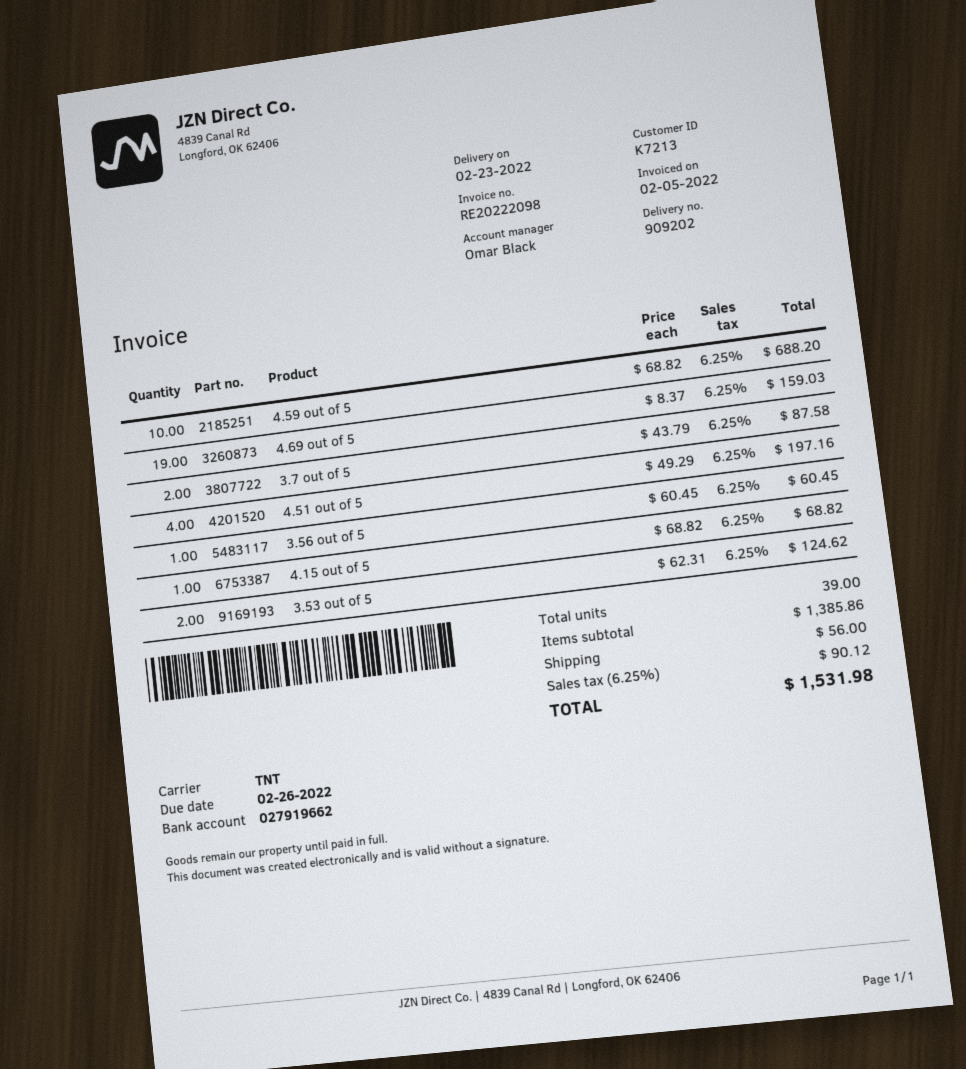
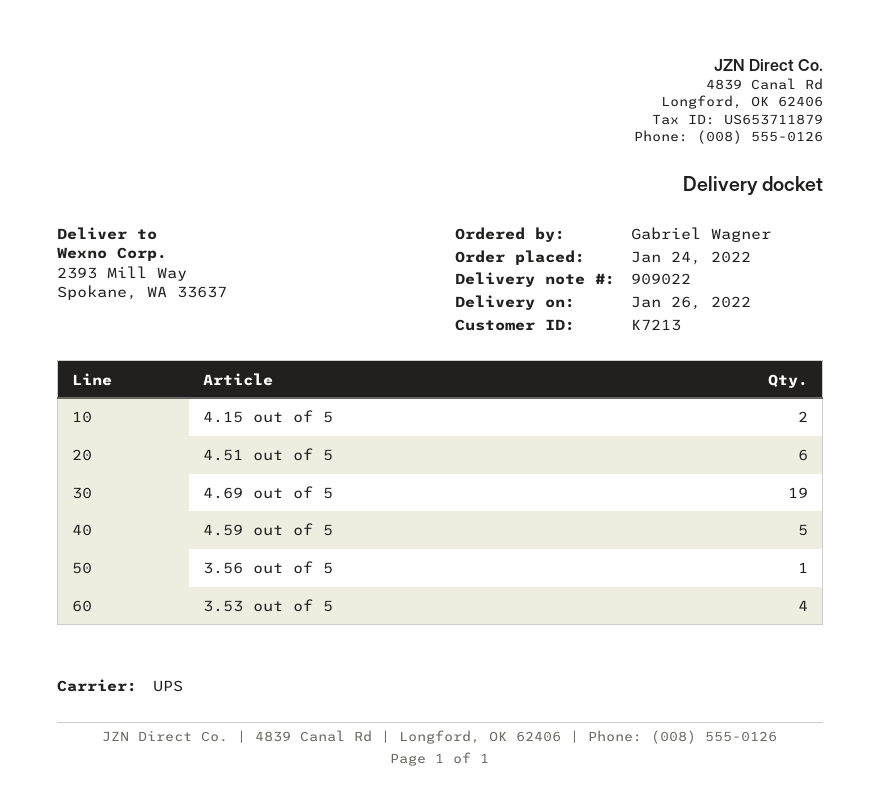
delivery note number: 909202 -> 909022
delivery date: 2022-02-23 -> 2022-01-26
shipping method: TNT -> UPS
4.59 out of 5: 10 -> 5
3.7 out of 5: 2 -> none
4.51 out of 5: 4 -> 6
4.15 out of 5: 1 -> 2
3.53 out of 5: 2 -> 4

